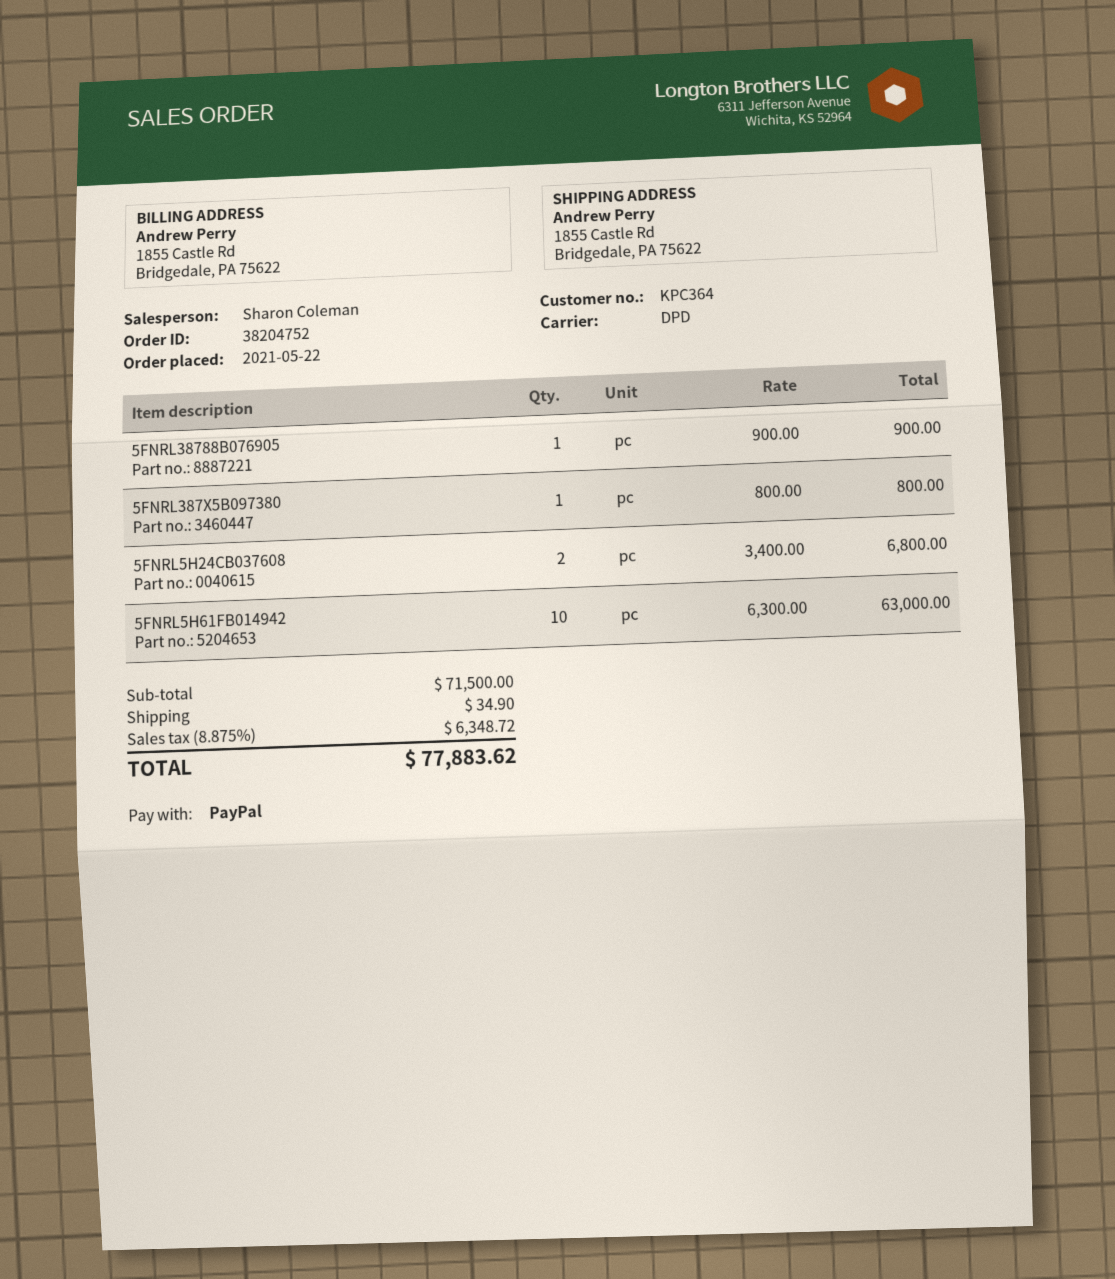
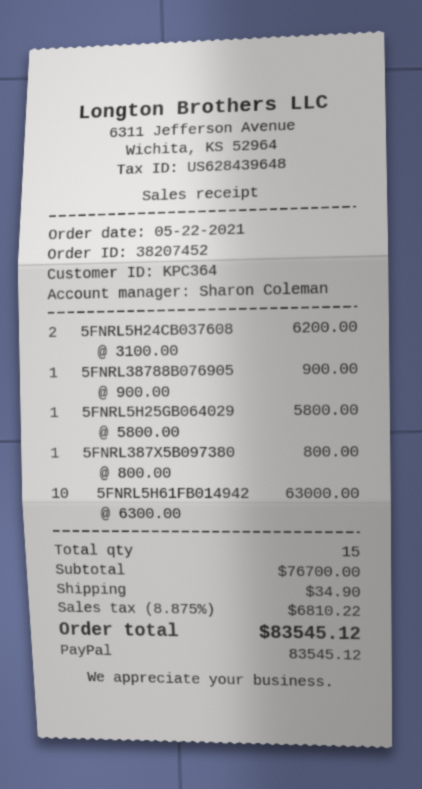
order number: 38204752 -> 38207452
5FNRL5H24CB037608: 2 x 3400.00 = 6800.00 -> 2 x 3100.00 = 6200.00
5FNRL5H25GB064029: none -> 1 x 5800.00 = 5800.00
subtotal: 71500.00 -> 76700.00
tax: 8.875% = 6348.72 -> 8.875% = 6810.22
total: 77883.62 -> 83545.12

